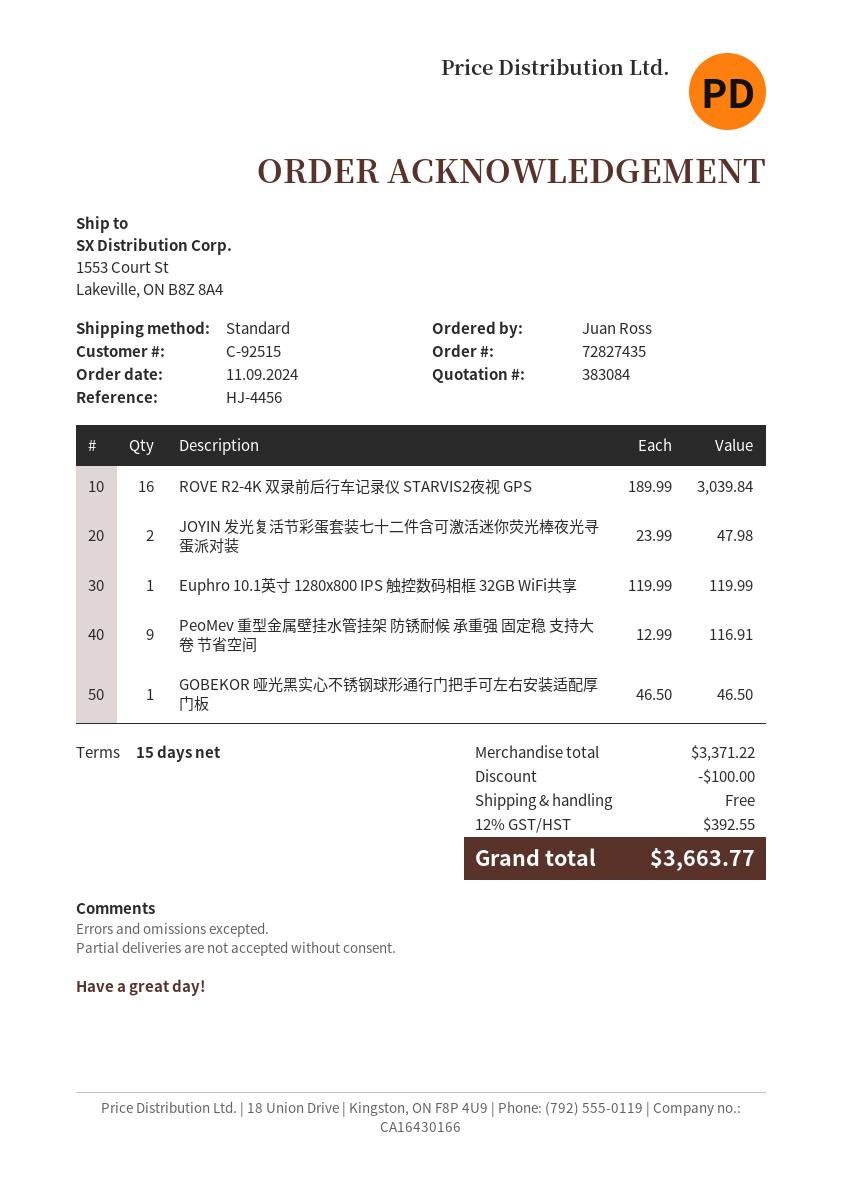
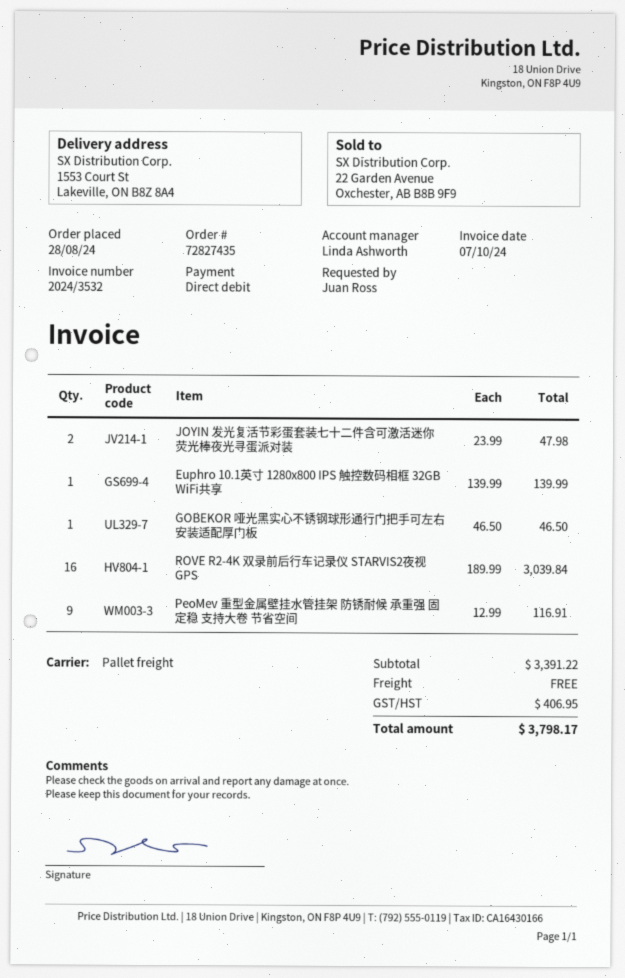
order date: 2024-09-11 -> 2024-08-28
shipping method: standard -> pallet freight
Euphro 10.1英寸 1280x800 IPS 触控数码相框 32GB WiFi共享: 1 x 119.99 = 119.99 -> 1 x 139.99 = 139.99
subtotal: 3371.22 -> 3391.22
discount: 100.00 -> none
tax: 392.55 -> 406.95
total: 3663.77 -> 3798.17

